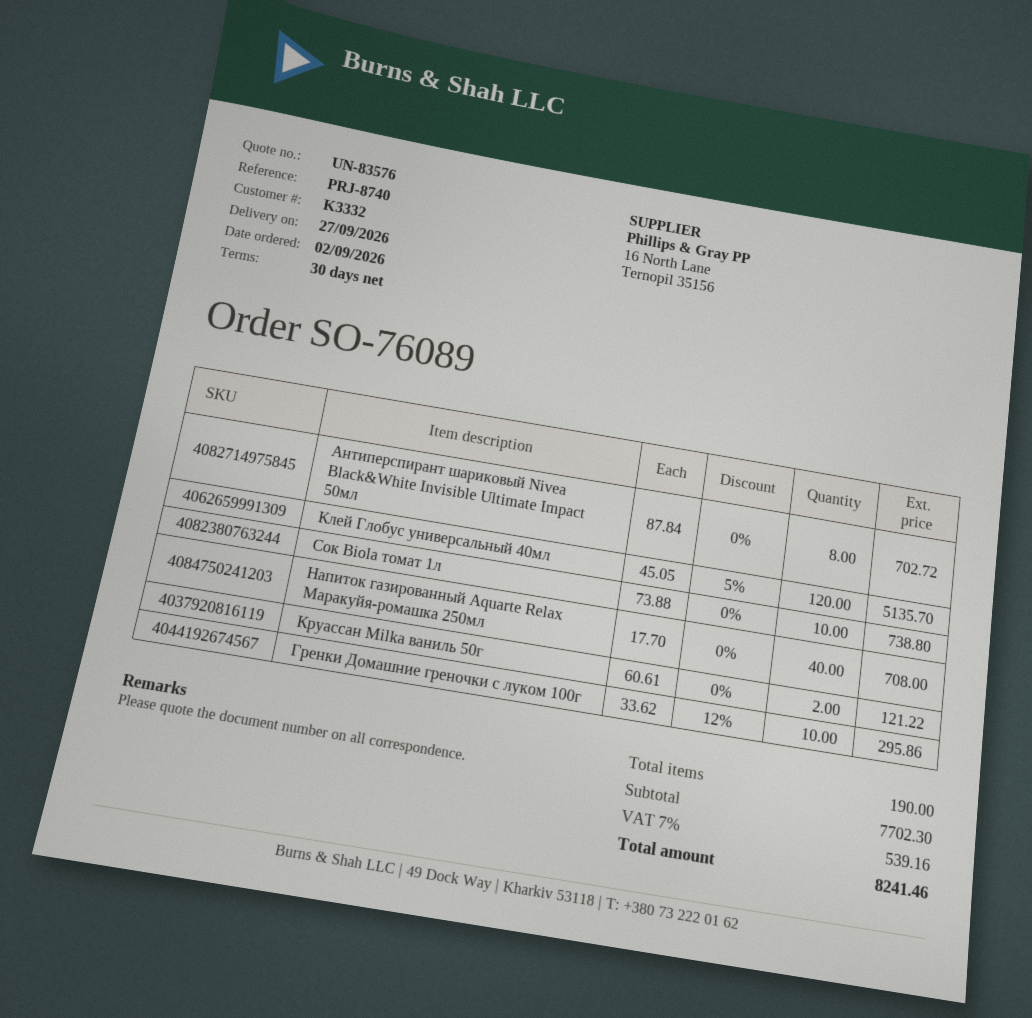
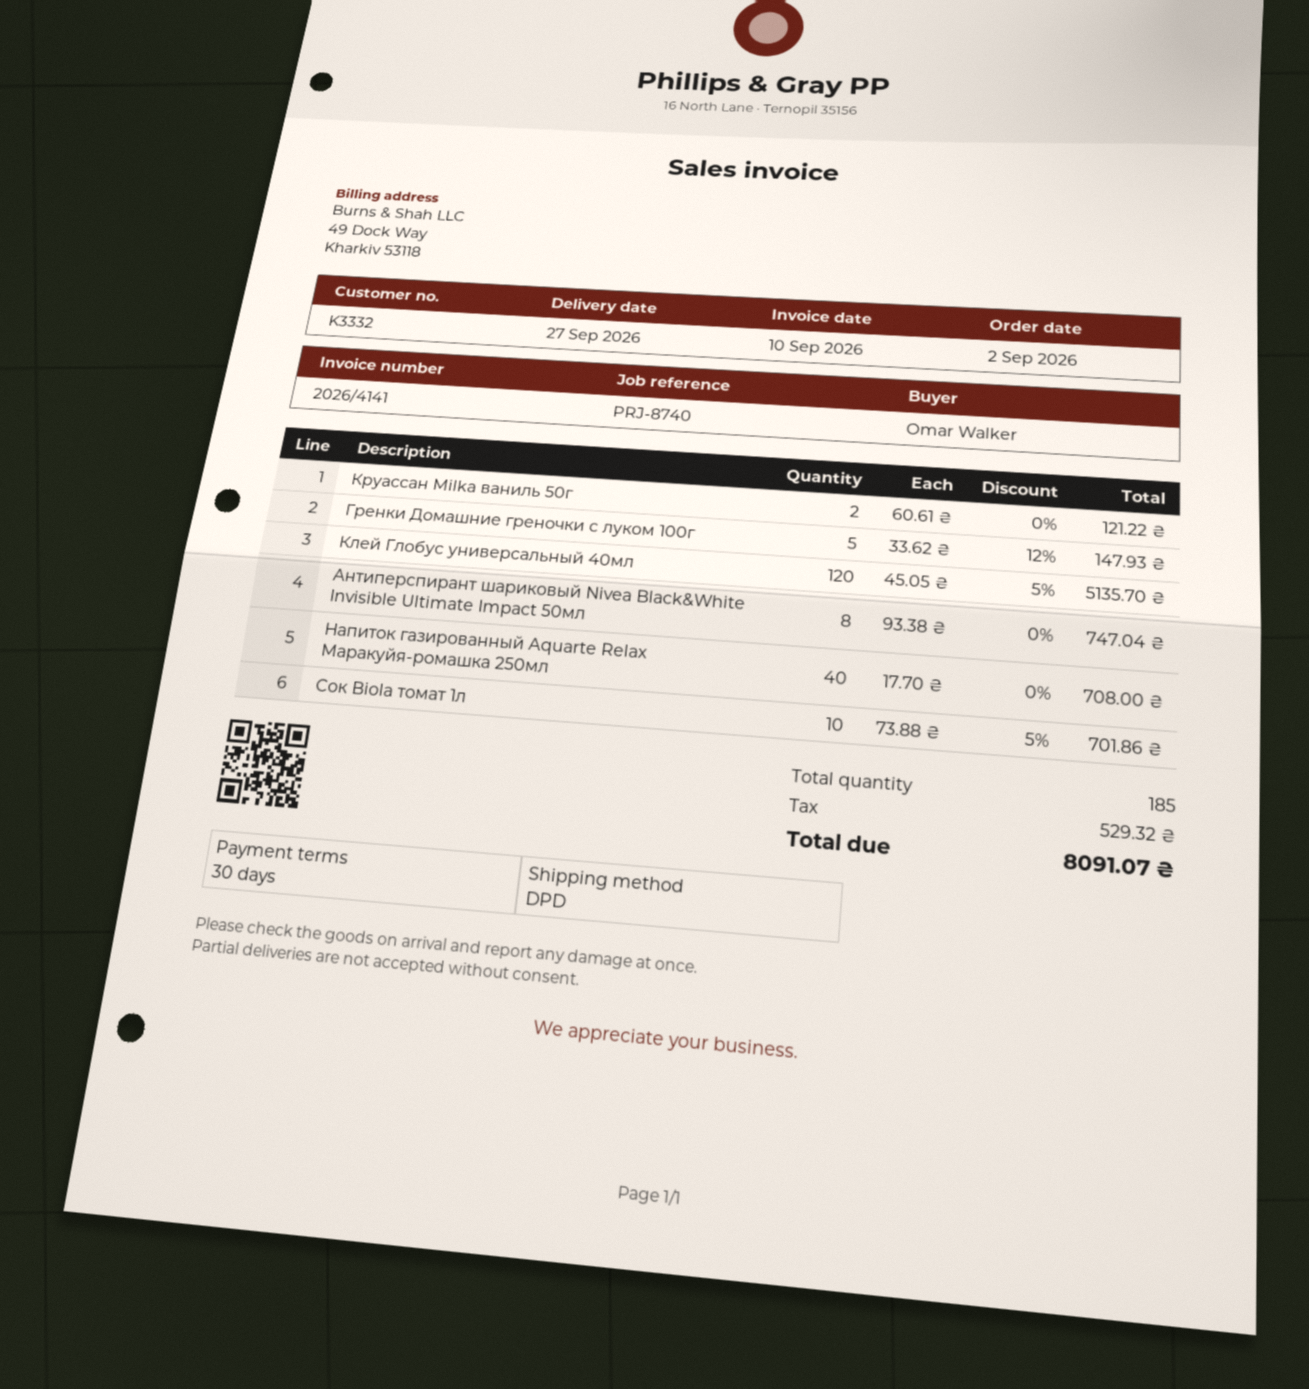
Антиперспирант шариковый Nivea Black&White Invisible Ultimate Impact 50мл: 8 x 87.84 = 702.72 -> 8 x 93.38 = 747.04
Сок Biola томат 1л: 10 x 73.88 = 738.80 -> 10 x 73.88 - 5% = 701.86
Гренки Домашние греночки с луком 100г: 10 x 33.62 - 12% = 295.86 -> 5 x 33.62 - 12% = 147.93
total quantity: 190 -> 185
tax: 539.16 -> 529.32
total: 8241.46 -> 8091.07

